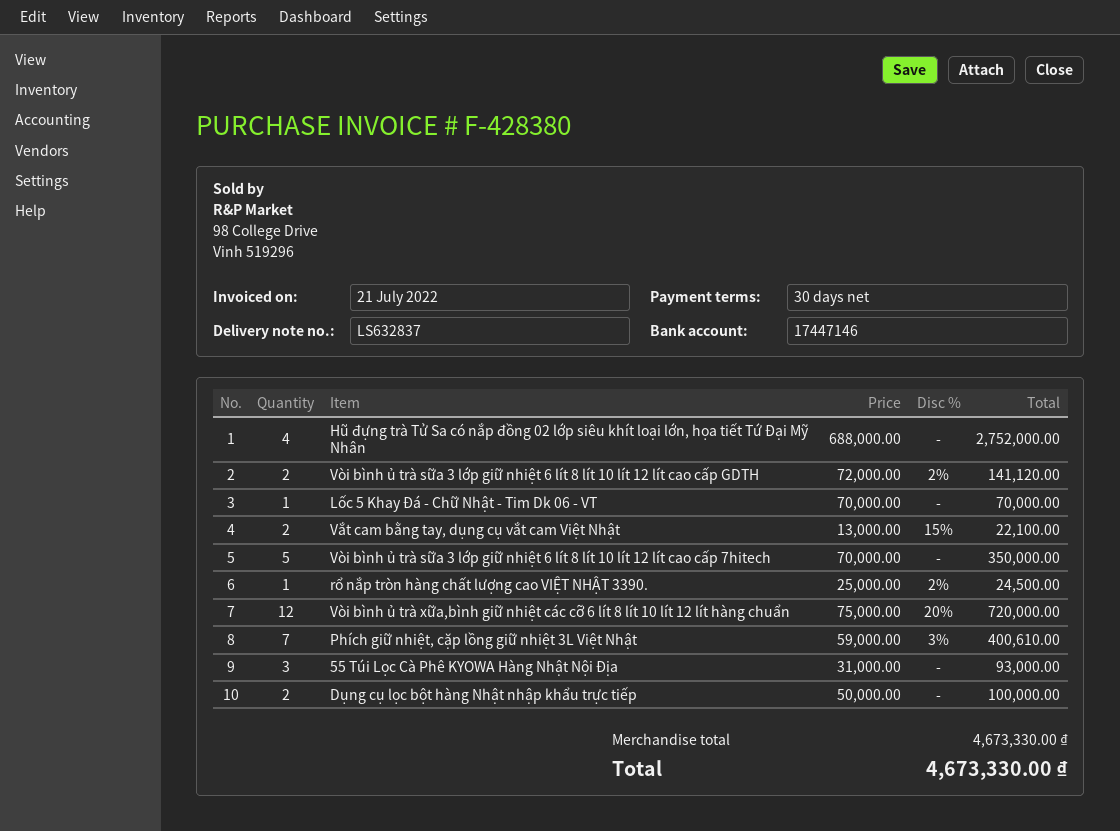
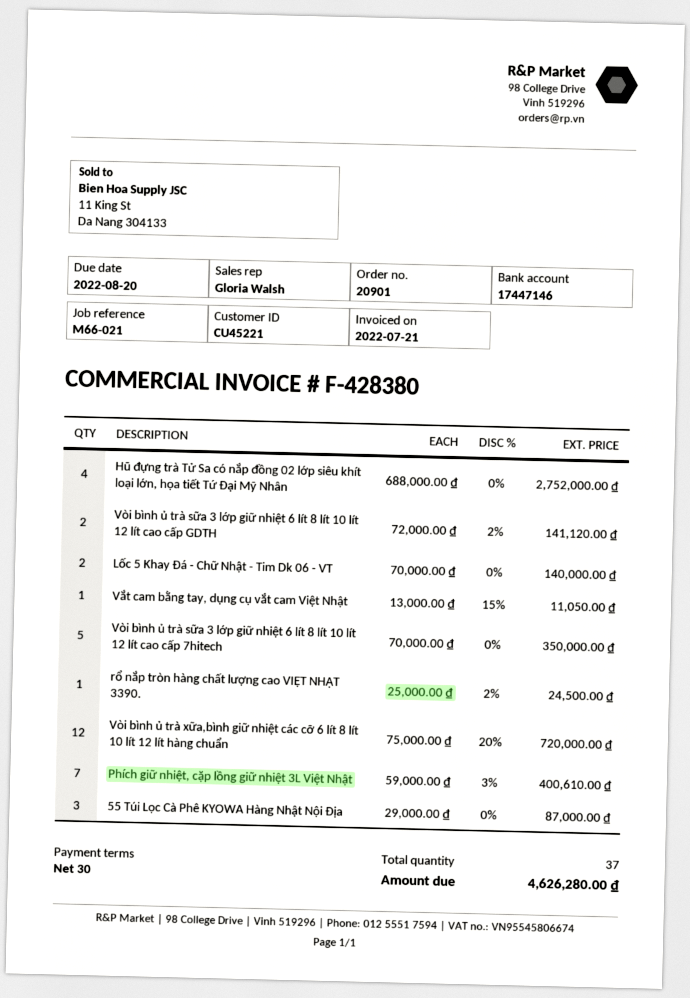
Lốc 5 Khay Đá - Chữ Nhật - Tim Dk 06 - VT: 1 x 70000.00 = 70000.00 -> 2 x 70000.00 = 140000.00
Vắt cam bằng tay, dụng cụ vắt cam Việt Nhật: 2 x 13000.00 - 15% = 22100.00 -> 1 x 13000.00 - 15% = 11050.00
55 Túi Lọc Cà Phê KYOWA Hàng Nhật Nội Địa: 3 x 31000.00 = 93000.00 -> 3 x 29000.00 = 87000.00
Dụng cụ lọc bột hàng Nhật nhập khẩu trực tiếp: 2 x 50000.00 = 100000.00 -> none
total: 4673330.00 -> 4626280.00

